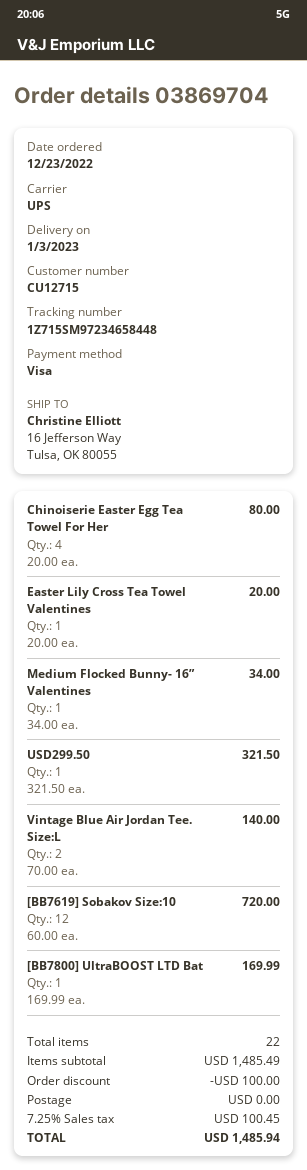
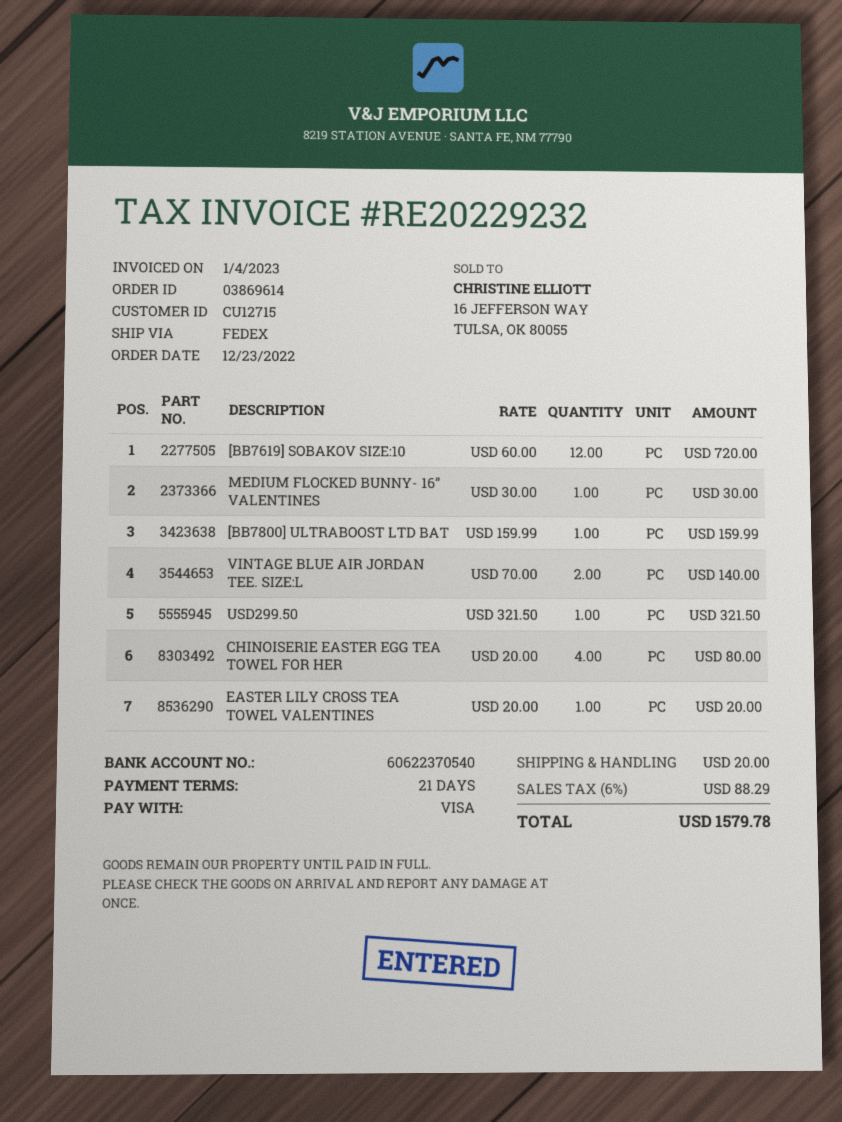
order number: 03869704 -> 03869614
shipping method: UPS -> FedEx
Medium Flocked Bunny- 16” Valentines: 1 x 34.00 = 34.00 -> 1 x 30.00 = 30.00
[BB7800] UltraBOOST LTD Bat: 1 x 169.99 = 169.99 -> 1 x 159.99 = 159.99
discount: 100.00 -> none
shipping: 0.00 -> 20.00
tax: 7.25% = 100.45 -> 6% = 88.29
total: 1485.94 -> 1579.78

